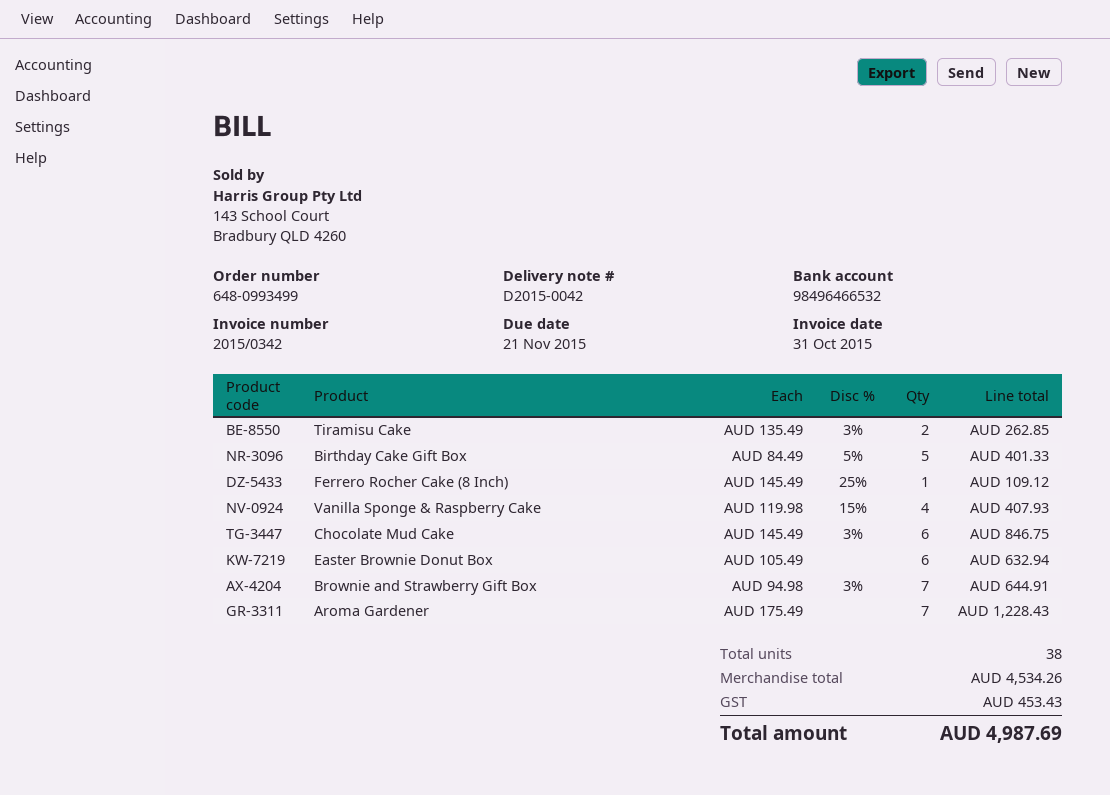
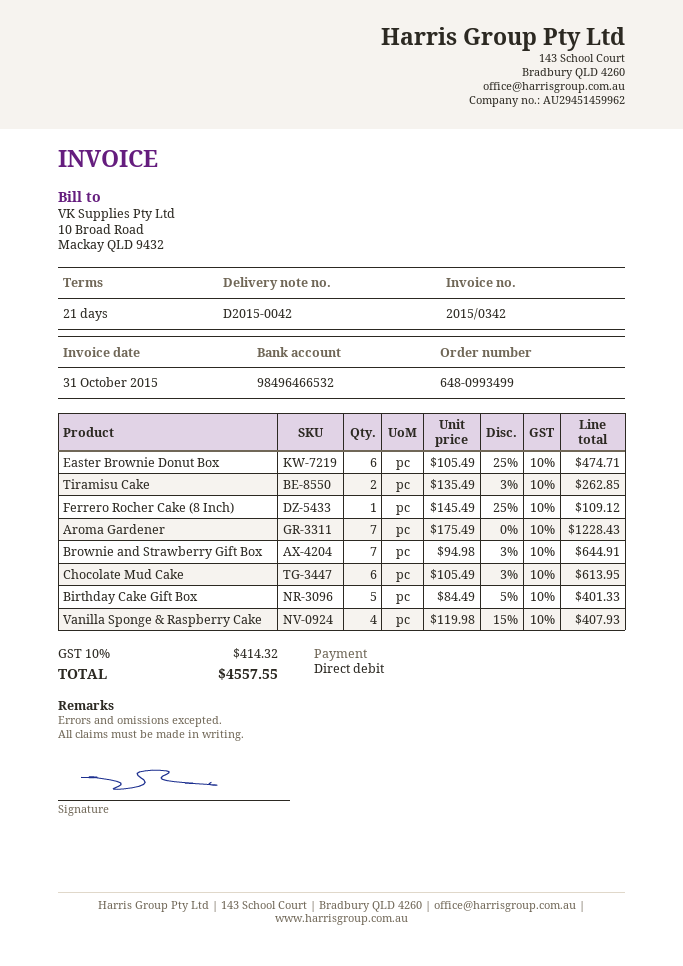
Chocolate Mud Cake: 6 x 145.49 - 3% = 846.75 -> 6 x 105.49 - 3% = 613.95
Easter Brownie Donut Box: 6 x 105.49 = 632.94 -> 6 x 105.49 - 25% = 474.71
tax: 453.43 -> 414.32
total: 4987.69 -> 4557.55

